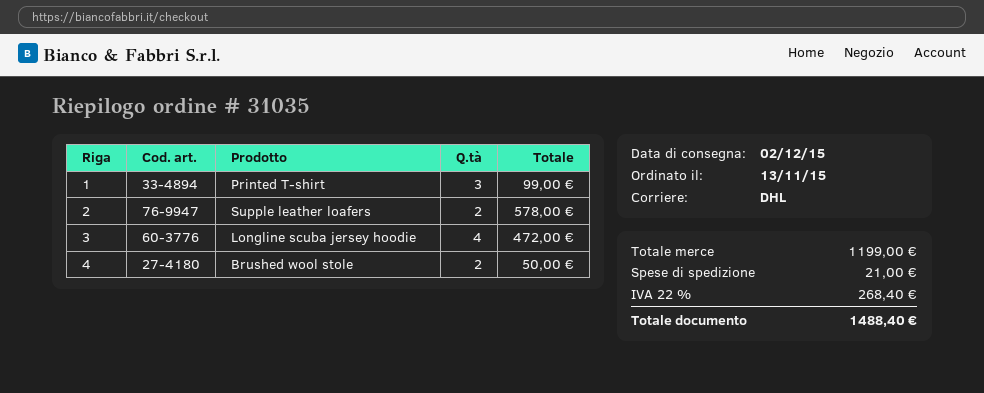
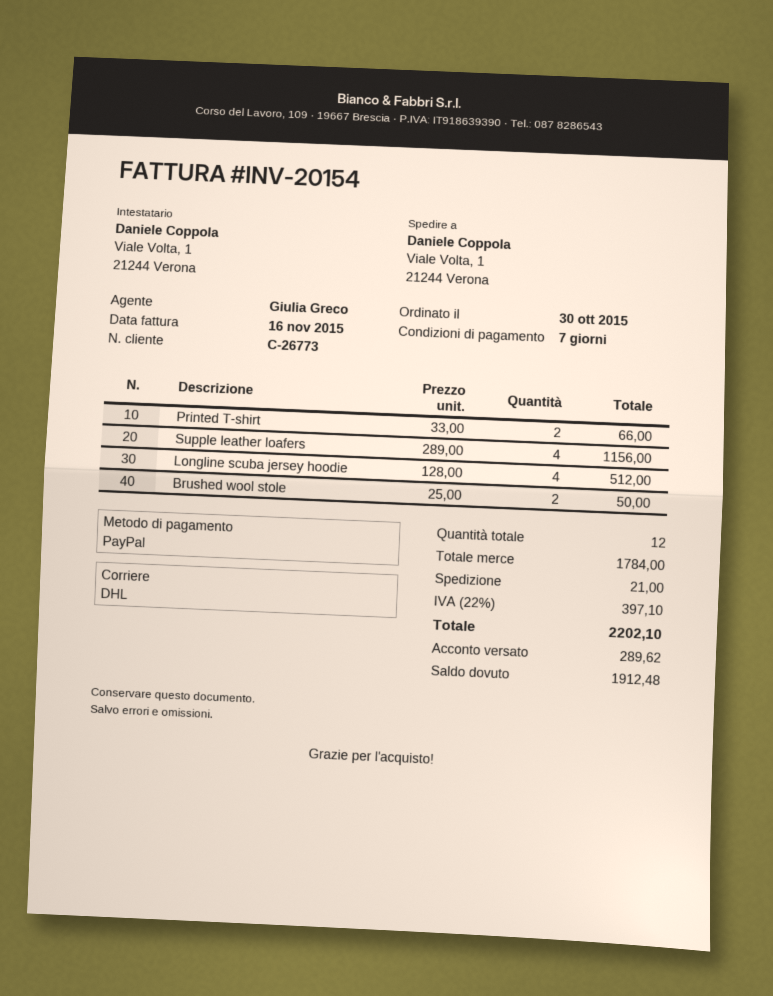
order date: 2015-11-13 -> 2015-10-30
Printed T-shirt: 3 for 99.00 -> 2 for 66.00
Supple leather loafers: 2 for 578.00 -> 4 for 1156.00
Longline scuba jersey hoodie: 4 for 472.00 -> 4 for 512.00
subtotal: 1199.00 -> 1784.00
tax: 22% = 268.40 -> 22% = 397.10
total: 1488.40 -> 2202.10

